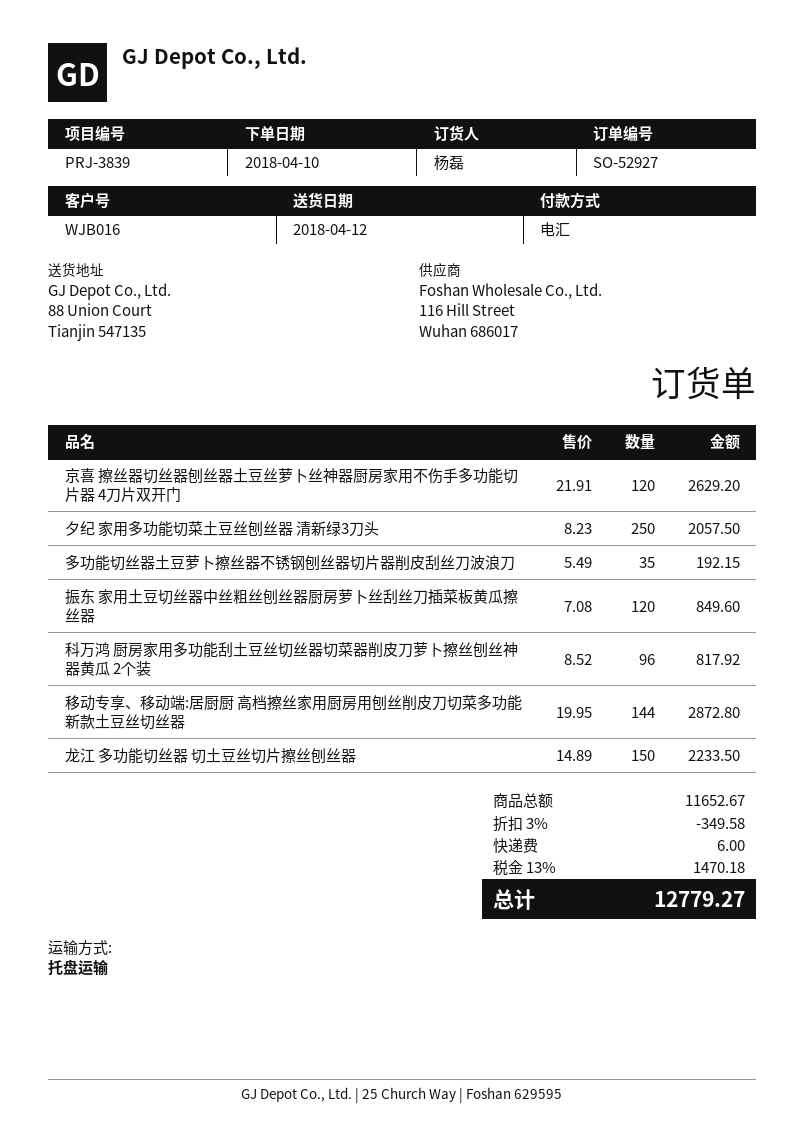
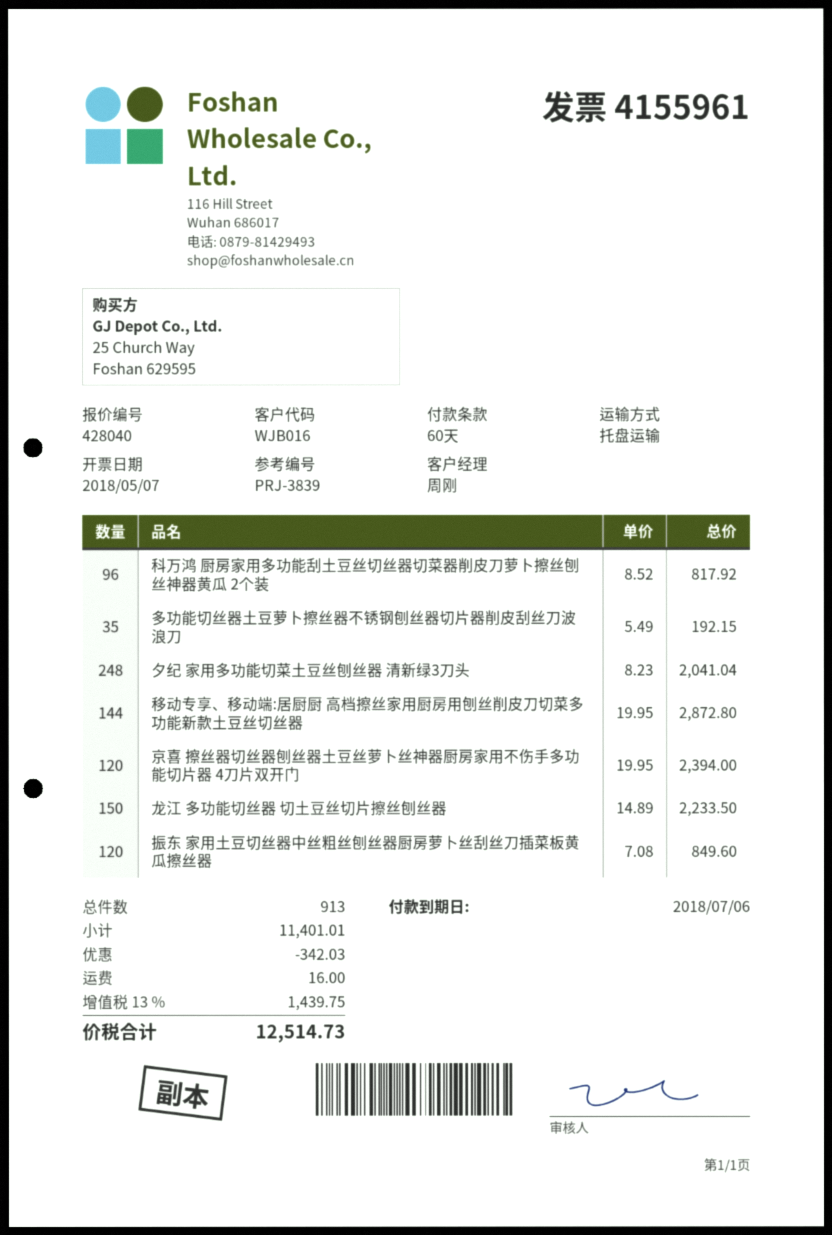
京喜 擦丝器切丝器刨丝器土豆丝萝卜丝神器厨房家用不伤手多功能切片器 4刀片双开门: 120 x 21.91 = 2629.20 -> 120 x 19.95 = 2394.00
夕纪 家用多功能切菜土豆丝刨丝器 清新绿3刀头: 250 x 8.23 = 2057.50 -> 248 x 8.23 = 2041.04
subtotal: 11652.67 -> 11401.01
discount: 349.58 -> 342.03
shipping: 6.00 -> 16.00
tax: 13% = 1470.18 -> 13% = 1439.75
total: 12779.27 -> 12514.73

